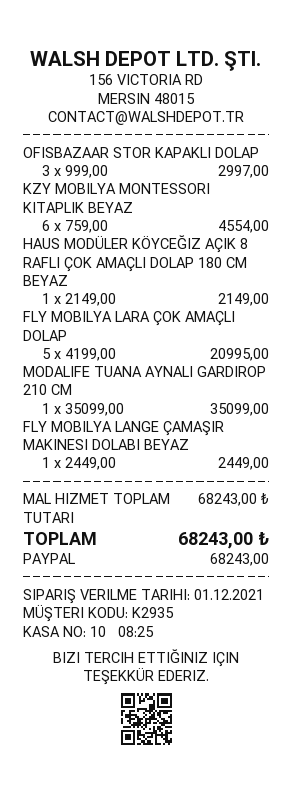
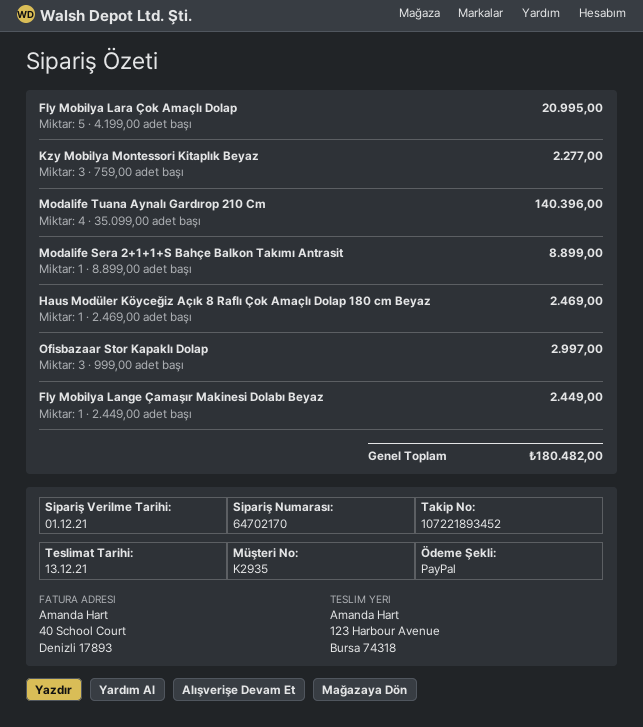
KZY MOBILYA MONTESSORI KITAPLIK BEYAZ: 6 x 759.00 = 4554.00 -> 3 x 759.00 = 2277.00
HAUS MODÜLER KÖYCEĞIZ AÇIK 8 RAFLI ÇOK AMAÇLI DOLAP 180 CM BEYAZ: 1 x 2149.00 = 2149.00 -> 1 x 2469.00 = 2469.00
MODALIFE TUANA AYNALI GARDIROP 210 CM: 1 x 35099.00 = 35099.00 -> 4 x 35099.00 = 140396.00
Modalife Sera 2+1+1+S Bahçe Balkon Takımı Antrasit: none -> 1 x 8899.00 = 8899.00
total: 68243.00 -> 180482.00

